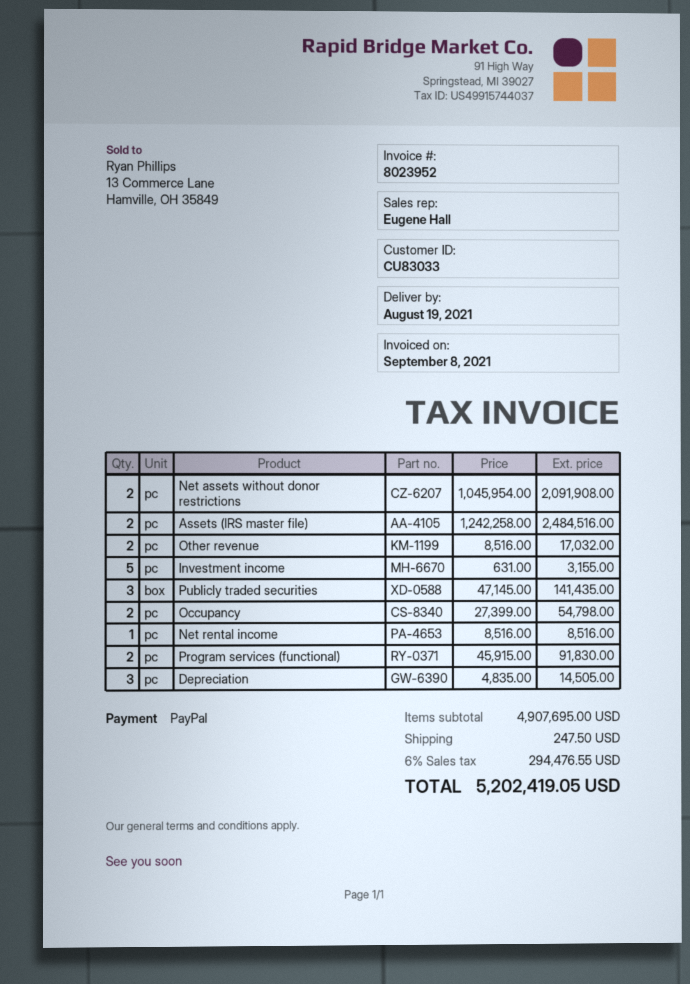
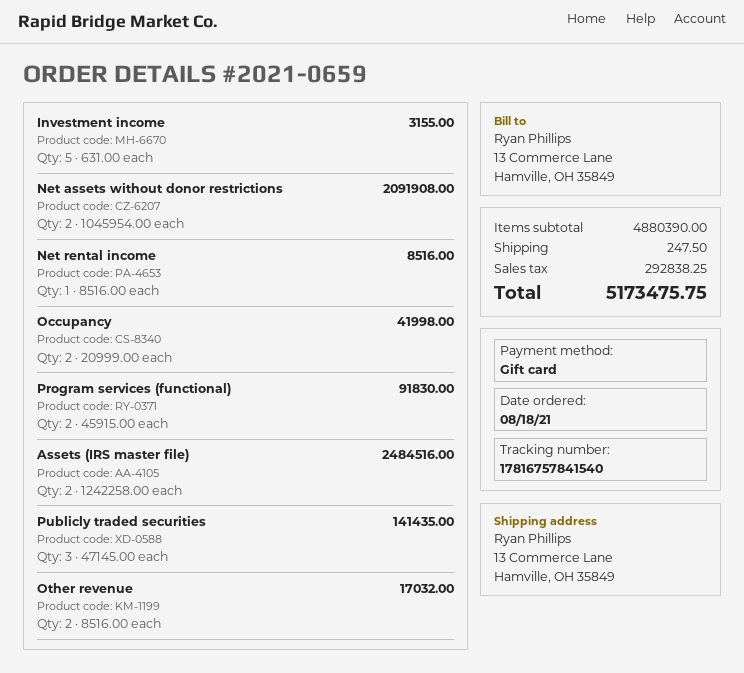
payment method: PayPal -> gift card
Occupancy: 2 x 27399.00 = 54798.00 -> 2 x 20999.00 = 41998.00
Depreciation: 3 x 4835.00 = 14505.00 -> none
subtotal: 4907695.00 -> 4880390.00
tax: 294476.55 -> 292838.25
total: 5202419.05 -> 5173475.75

